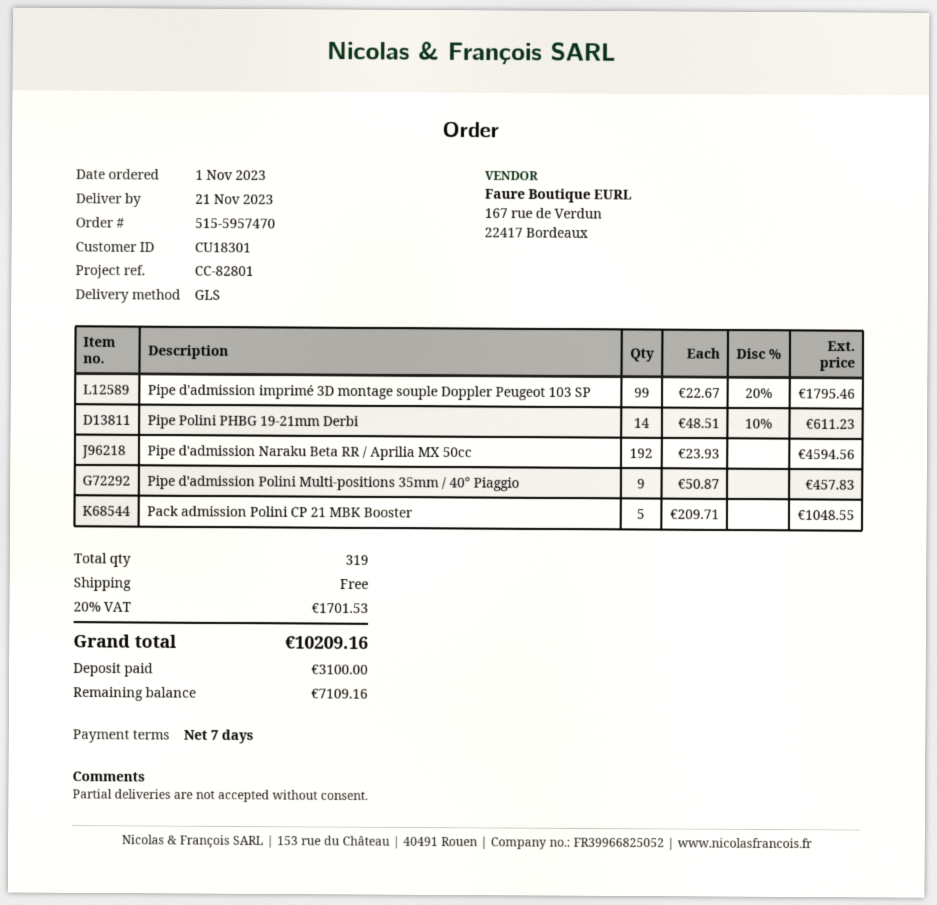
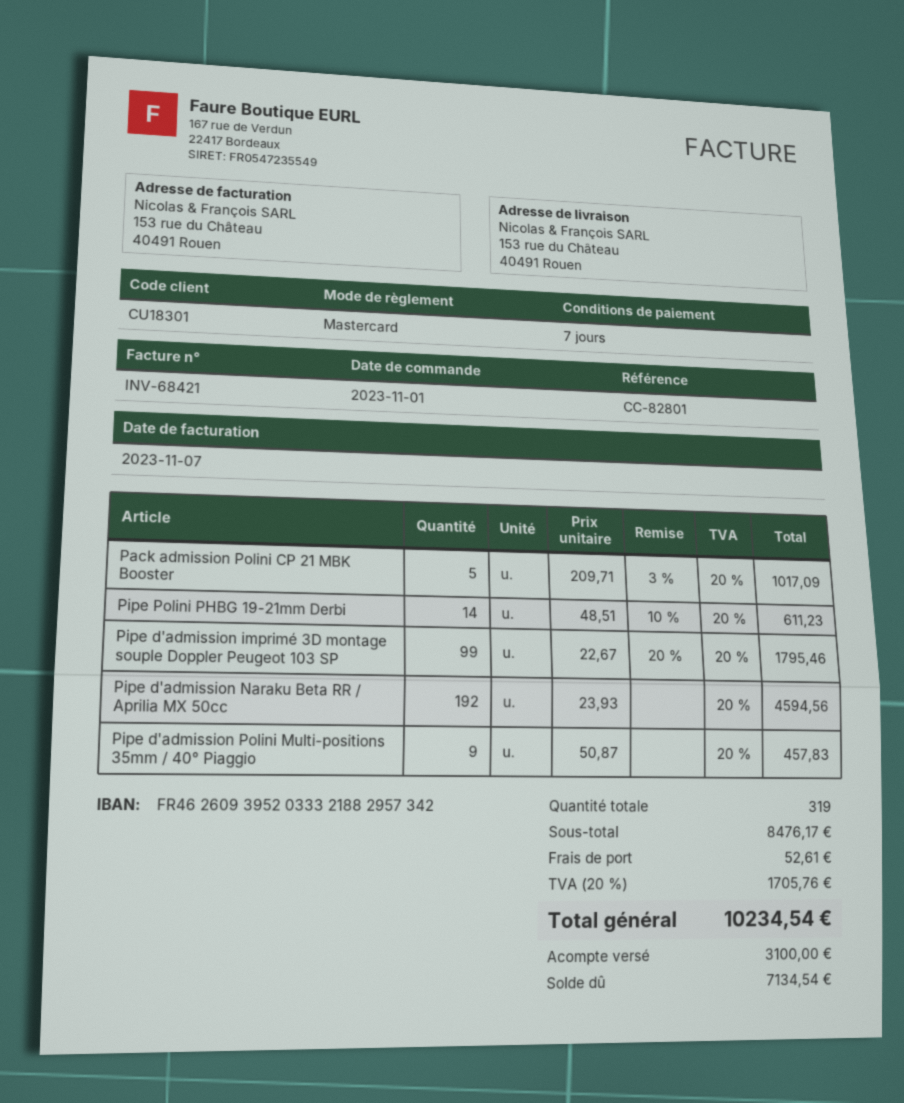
Pack admission Polini CP 21 MBK Booster: 5 x 209.71 = 1048.55 -> 5 x 209.71 - 3% = 1017.09
shipping: 0.00 -> 52.61
tax: 20% = 1701.53 -> 20% = 1705.76
total: 10209.16 -> 10234.54
balance: 7109.16 -> 7134.54

